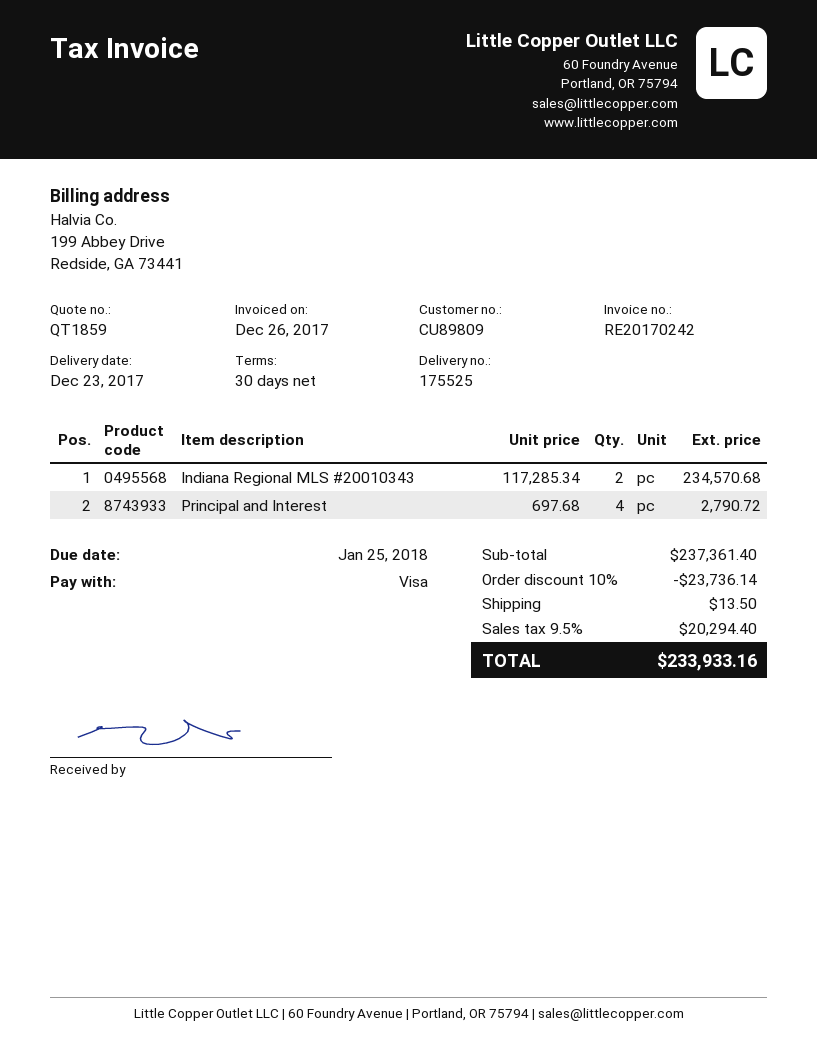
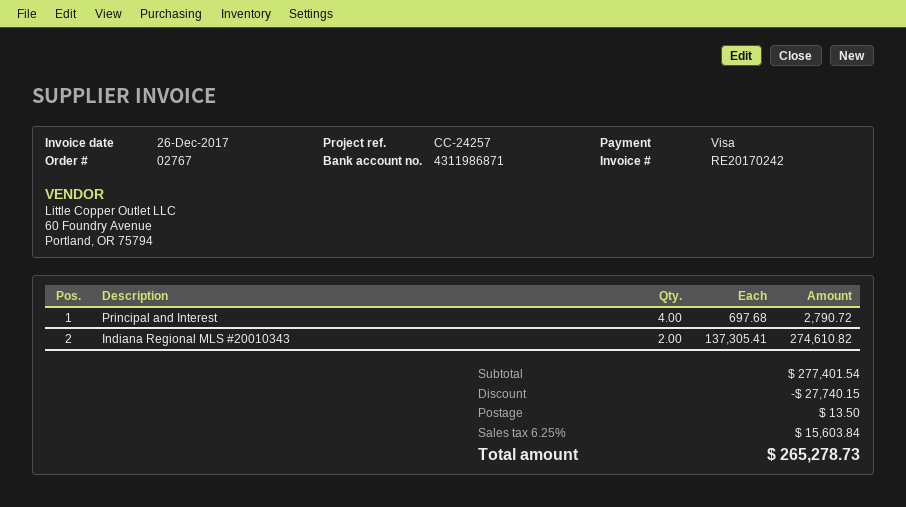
Indiana Regional MLS #20010343: 2 x 117285.34 = 234570.68 -> 2 x 137305.41 = 274610.82
subtotal: 237361.40 -> 277401.54
discount: 23736.14 -> 27740.15
tax: 9.5% = 20294.40 -> 6.25% = 15603.84
total: 233933.16 -> 265278.73

